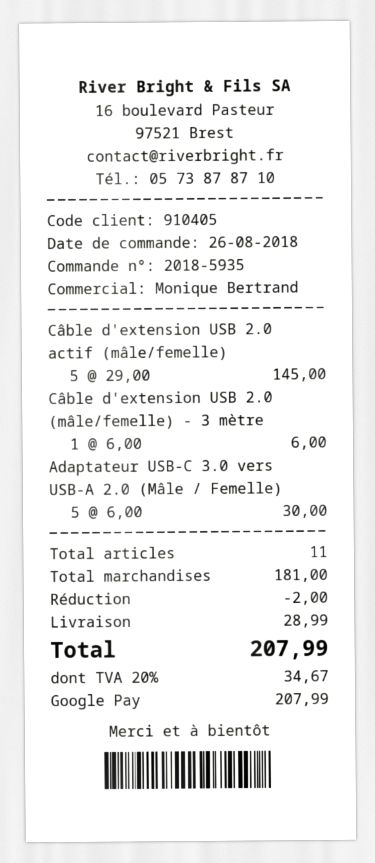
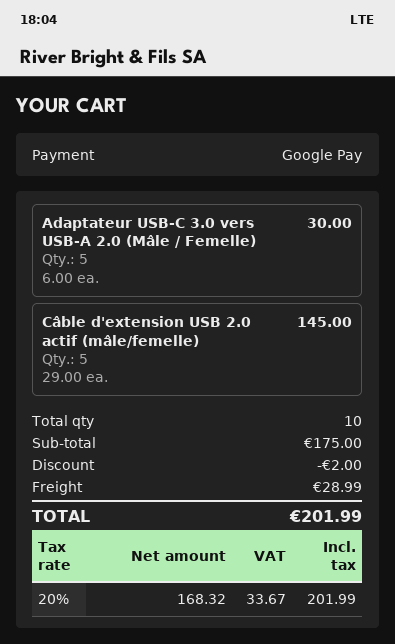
Câble d'extension USB 2.0 (mâle/femelle) - 3 mètre: 1 x 6.00 = 6.00 -> none
total quantity: 11 -> 10
subtotal: 181.00 -> 175.00
tax: 20% = 34.67 -> 20% = 33.67
total: 207.99 -> 201.99

